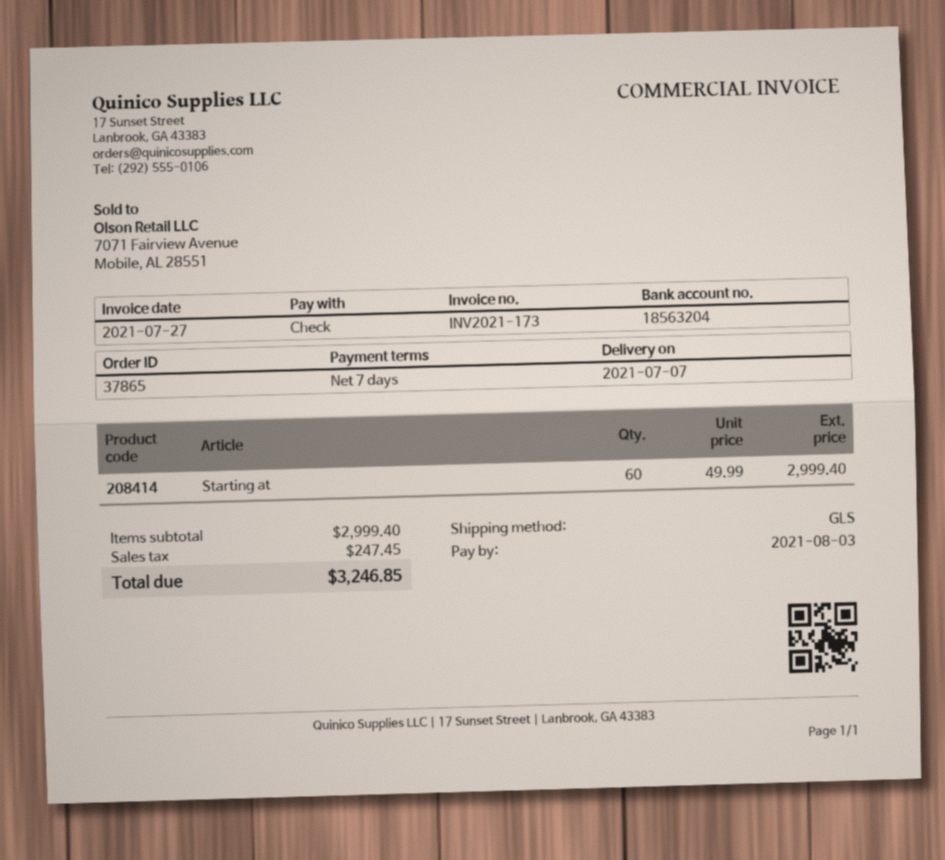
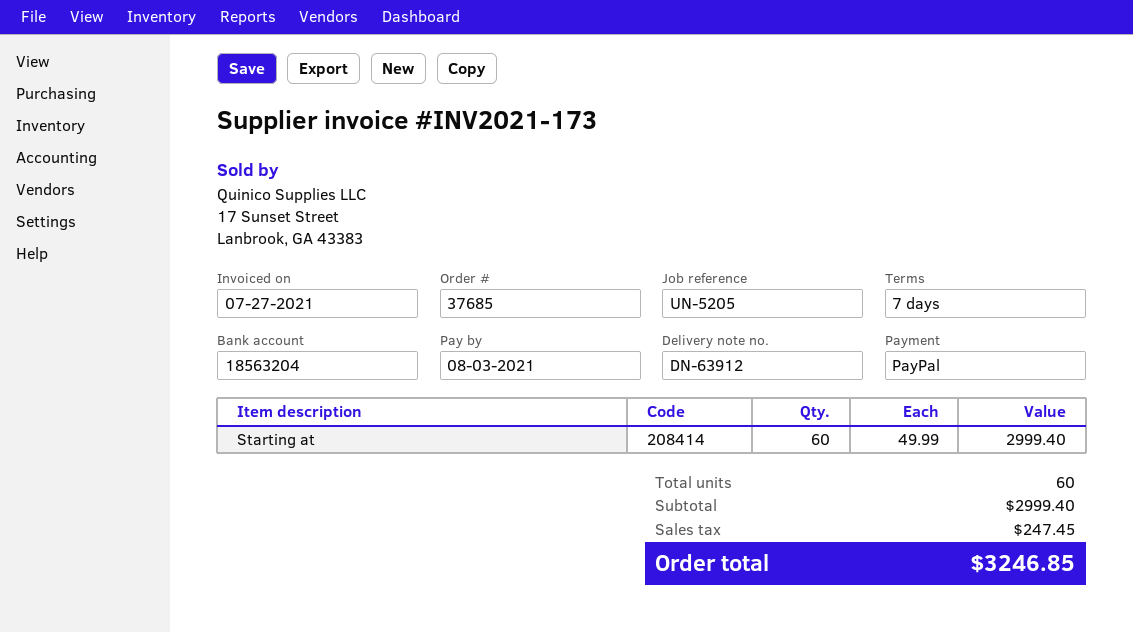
order number: 37865 -> 37685
payment method: cheque -> PayPal

